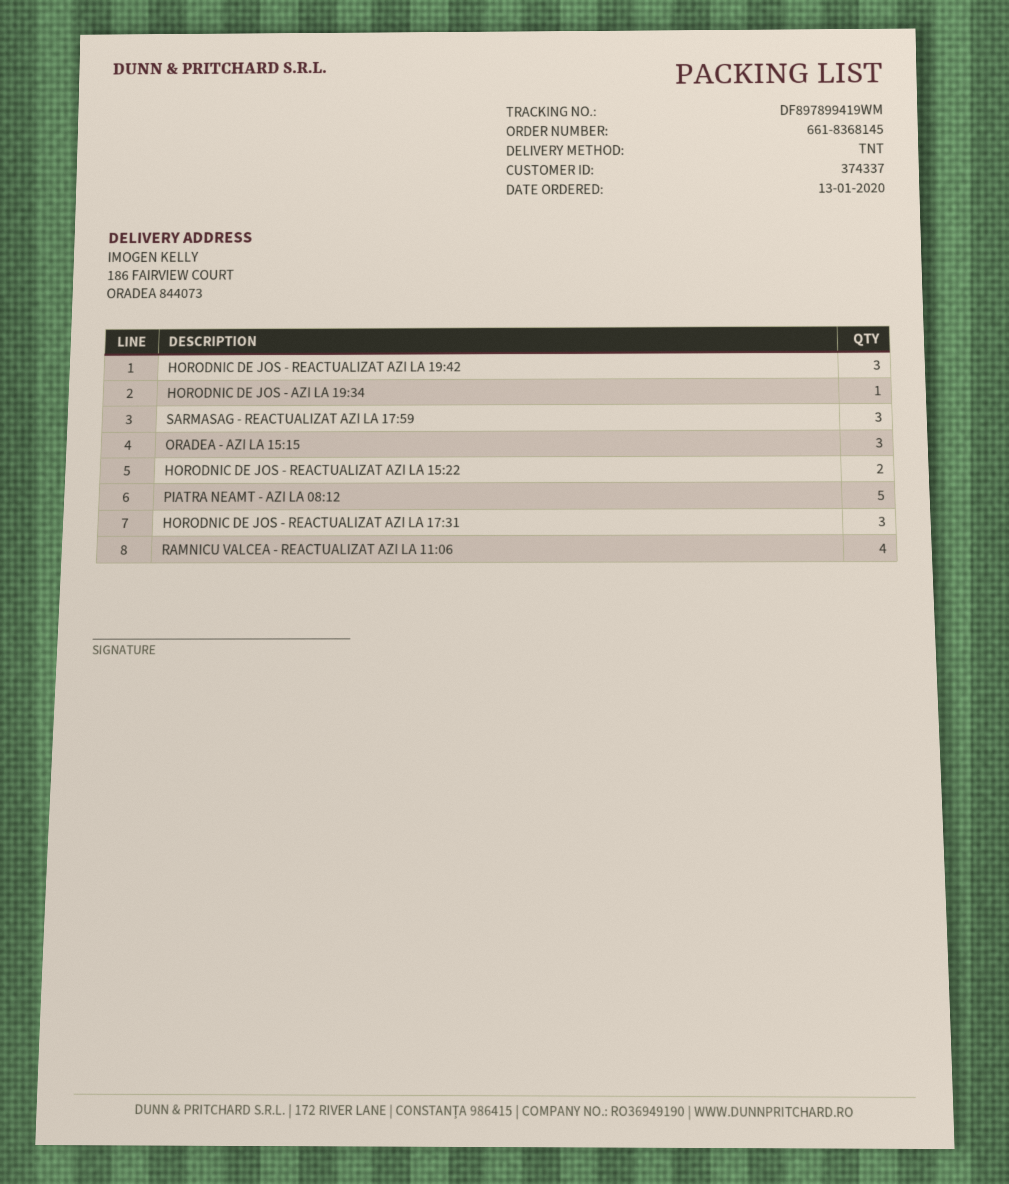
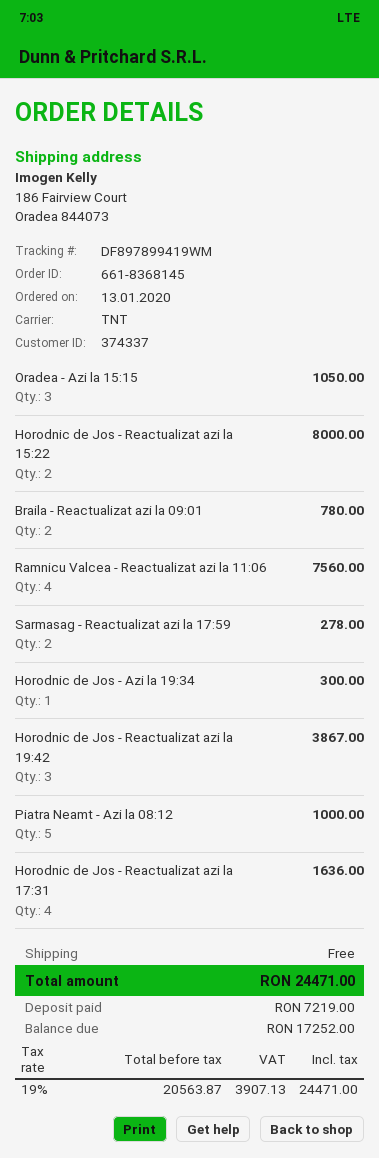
SARMASAG - REACTUALIZAT AZI LA 17:59: 3 -> 2
HORODNIC DE JOS - REACTUALIZAT AZI LA 17:31: 3 -> 4
Braila - Reactualizat azi la 09:01: none -> 2

